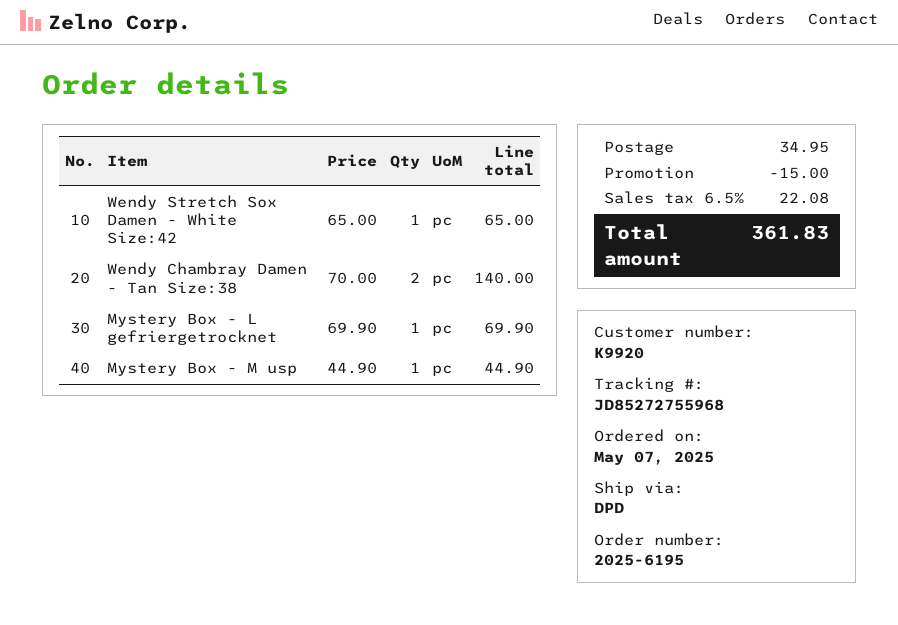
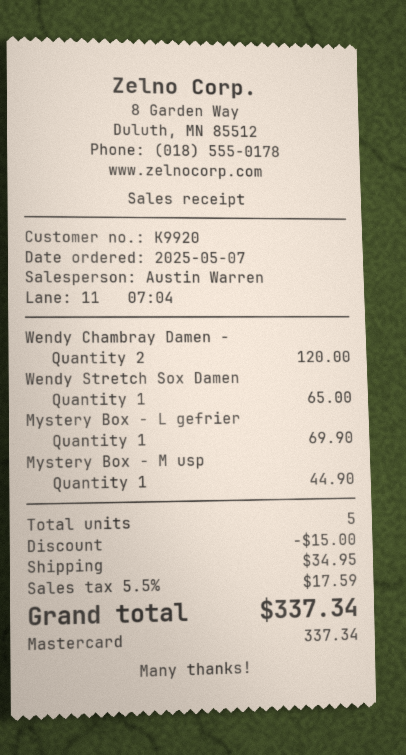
Wendy Chambray Damen - Tan Size:38: 2 for 140.00 -> 2 for 120.00
tax: 6.5% = 22.08 -> 5.5% = 17.59
total: 361.83 -> 337.34

